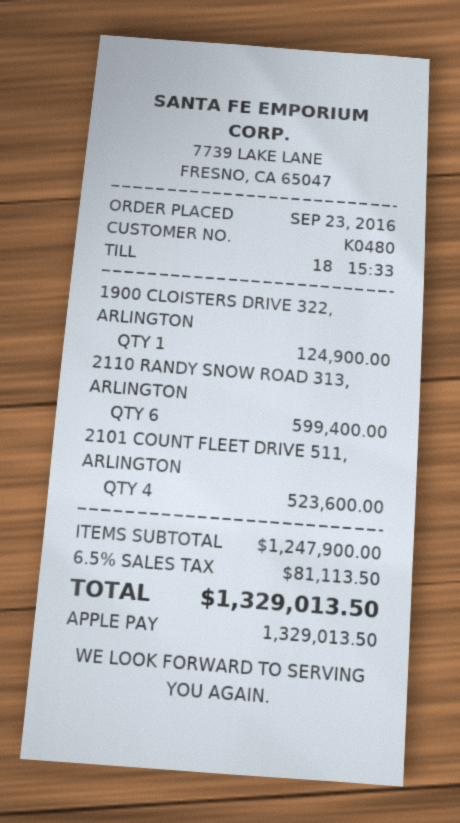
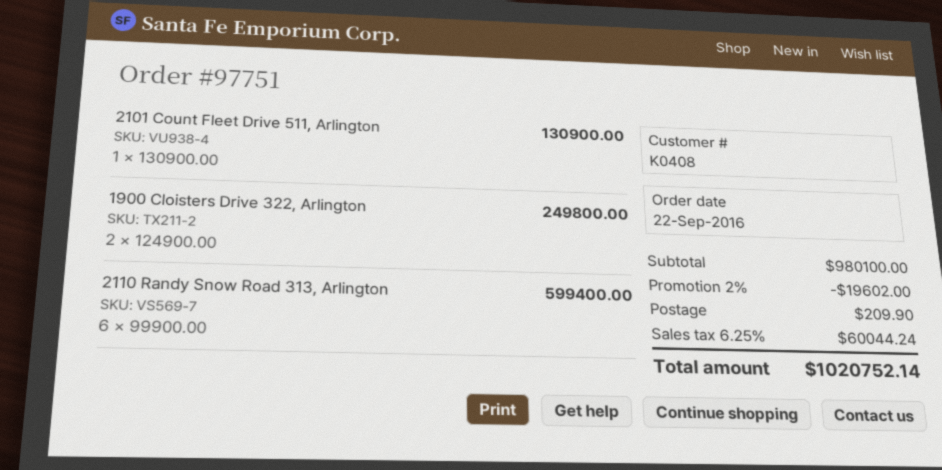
order date: 2016-09-23 -> 2016-09-22
customer number: K0480 -> K0408
1900 CLOISTERS DRIVE 322, ARLINGTON: 1 for 124900.00 -> 2 for 249800.00
2101 COUNT FLEET DRIVE 511, ARLINGTON: 4 for 523600.00 -> 1 for 130900.00
subtotal: 1247900.00 -> 980100.00
discount: none -> 2% = 19602.00
shipping: none -> 209.90
tax: 6.5% = 81113.50 -> 6.25% = 60044.24
total: 1329013.50 -> 1020752.14

